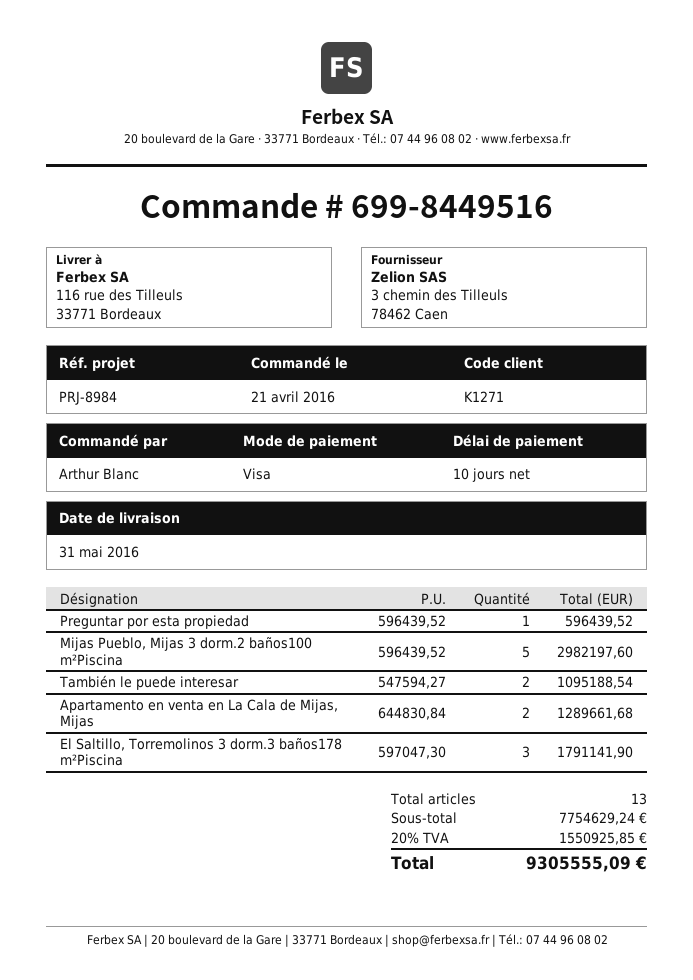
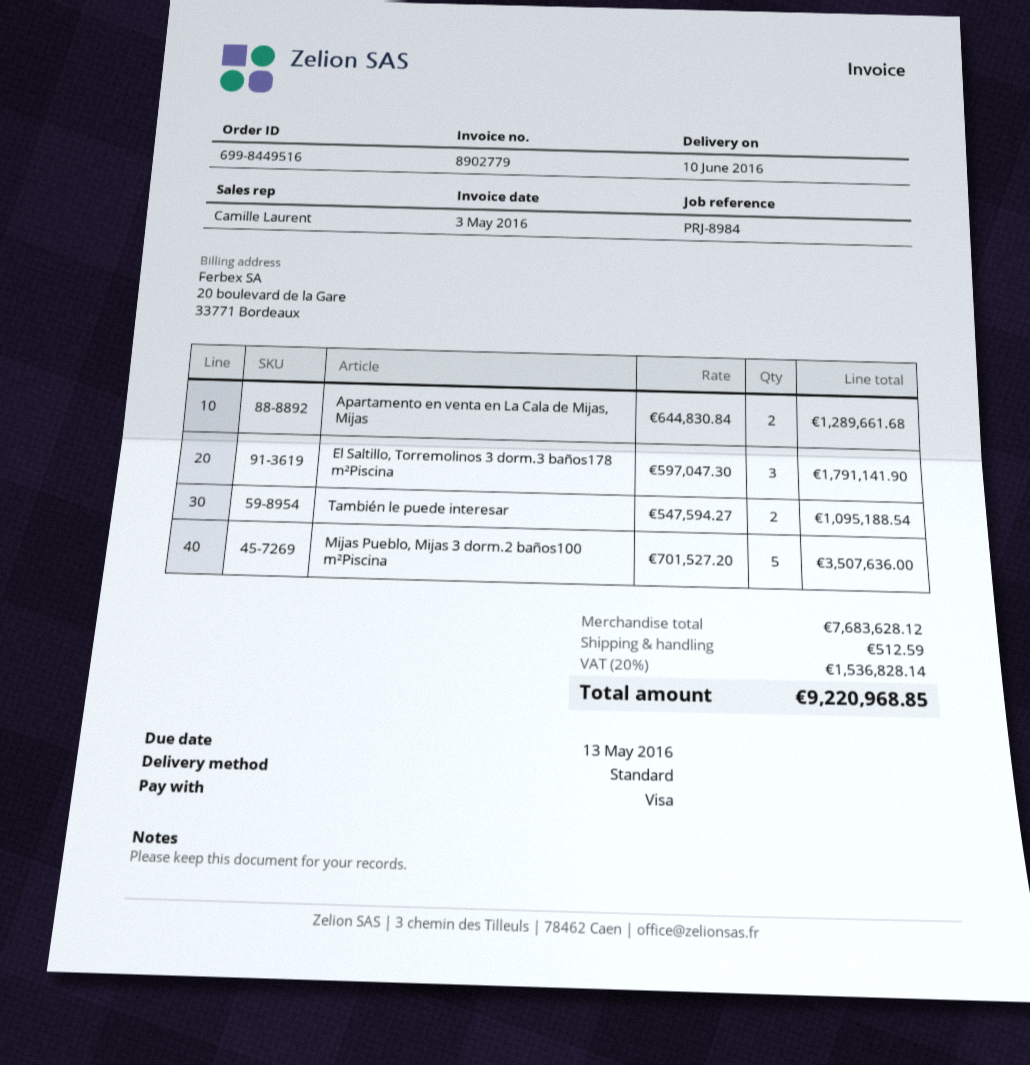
delivery date: 2016-05-31 -> 2016-06-10
Preguntar por esta propiedad: 1 x 596439.52 = 596439.52 -> none
Mijas Pueblo, Mijas 3 dorm.2 baños100 m²Piscina: 5 x 596439.52 = 2982197.60 -> 5 x 701527.20 = 3507636.00
subtotal: 7754629.24 -> 7683628.12
shipping: none -> 512.59
tax: 20% = 1550925.85 -> 20% = 1536828.14
total: 9305555.09 -> 9220968.85

